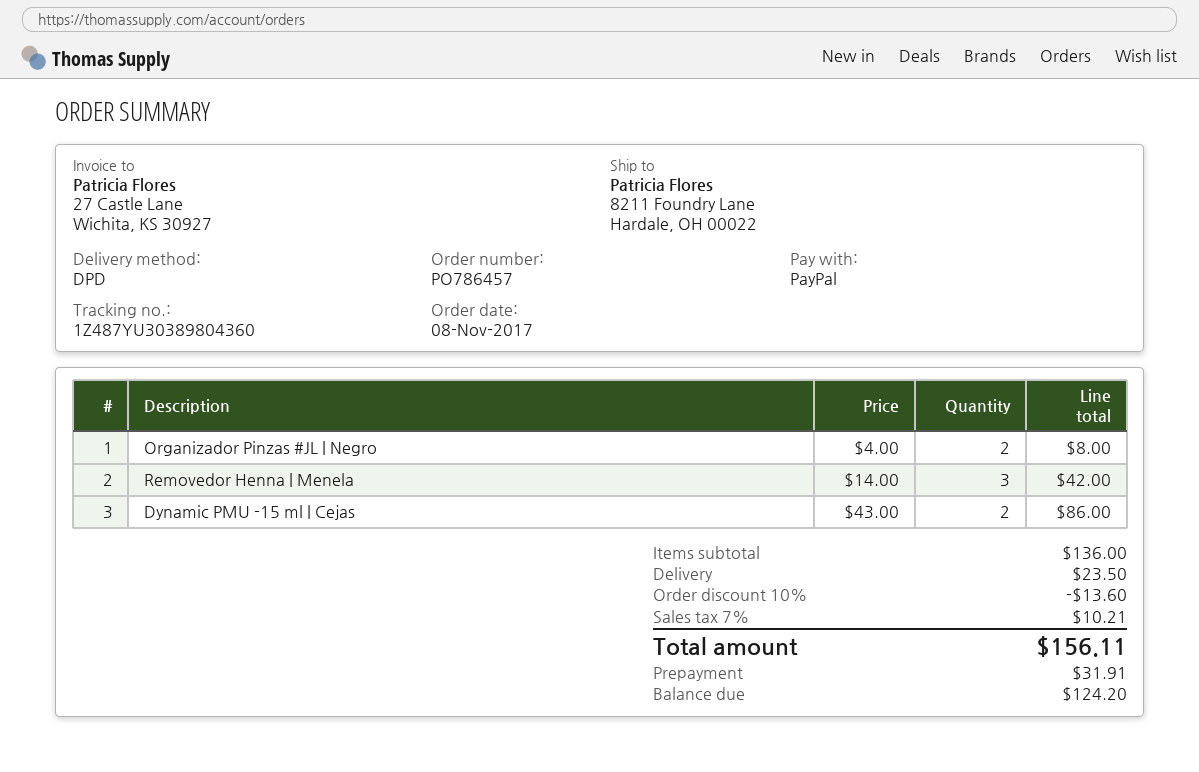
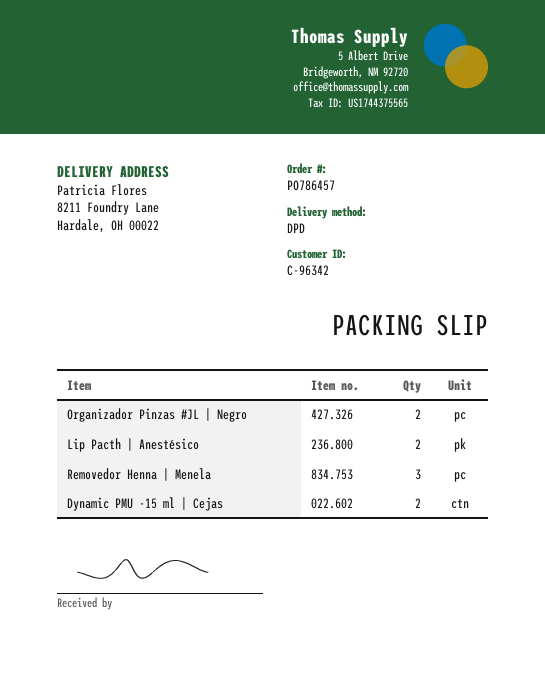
Lip Pacth | Anestésico: none -> 2

